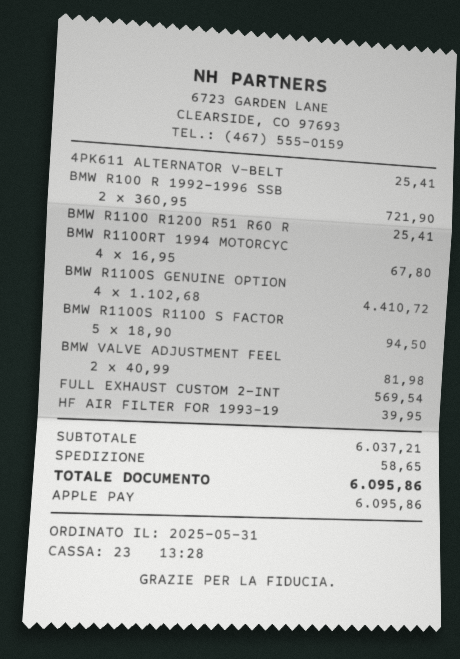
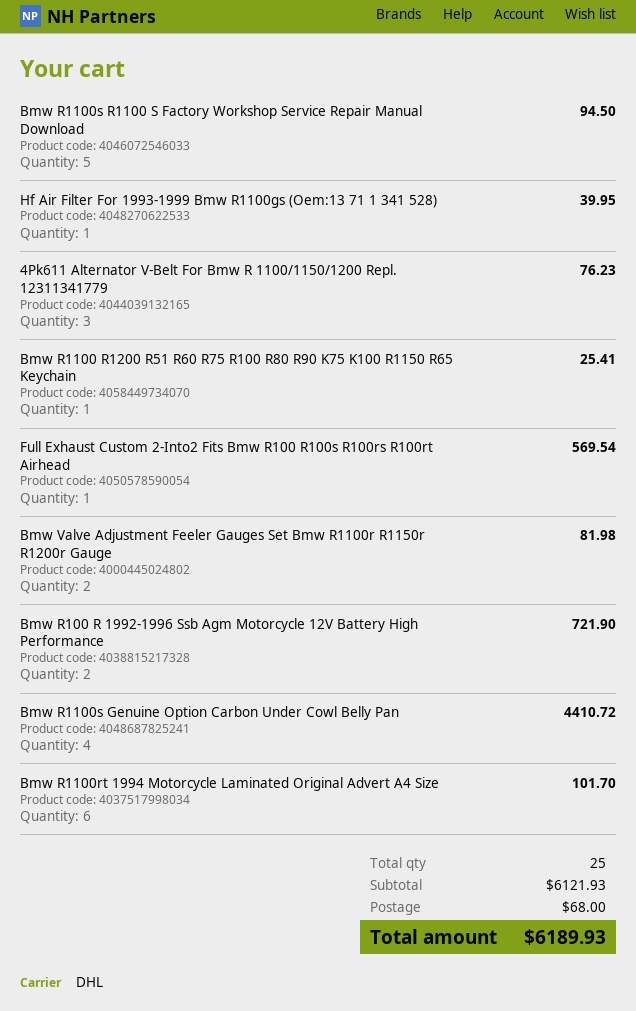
4PK611 ALTERNATOR V-BELT: 1 for 25.41 -> 3 for 76.23
BMW R1100RT 1994 MOTORCYC: 4 for 67.80 -> 6 for 101.70
subtotal: 6037.21 -> 6121.93
shipping: 58.65 -> 68.00
total: 6095.86 -> 6189.93

